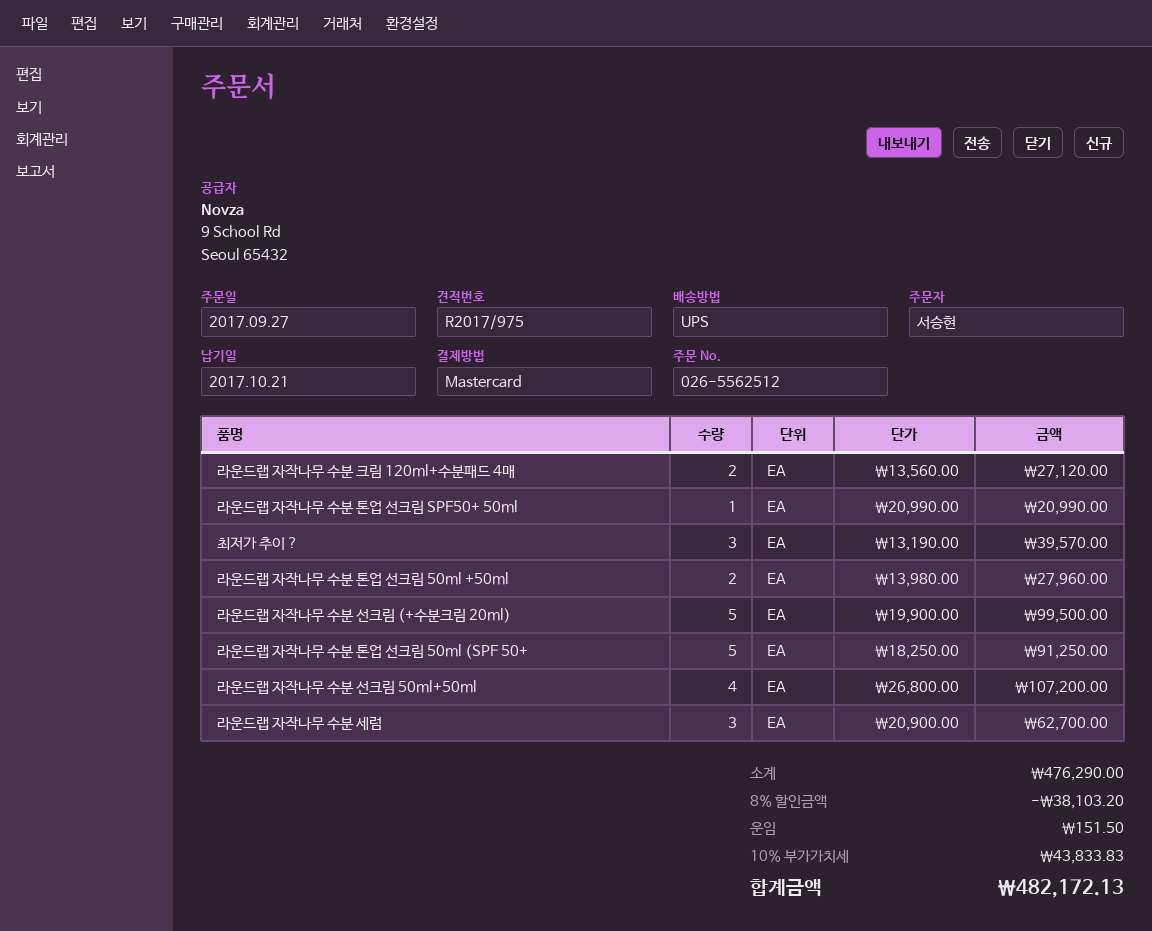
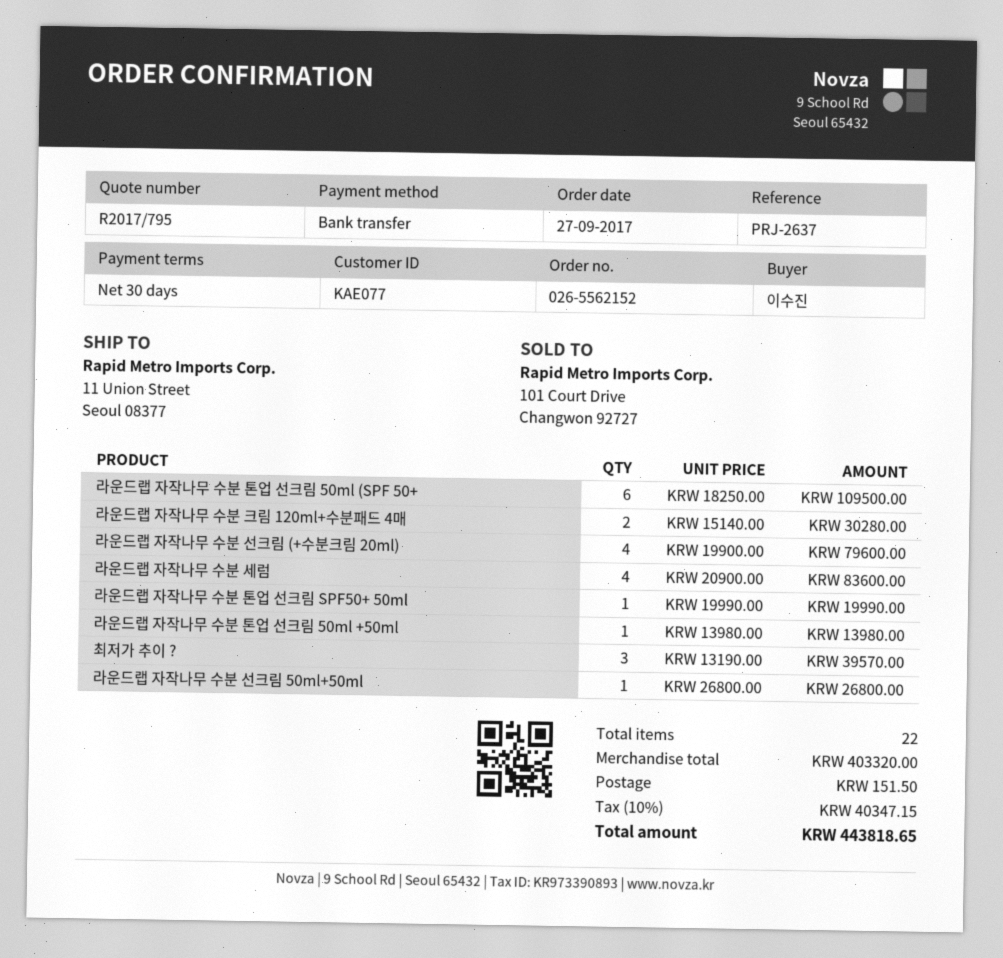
quote number: R2017/975 -> R2017/795
order number: 026-5562512 -> 026-5562152
ordered by: 서승현 -> 이수진
payment method: Mastercard -> bank transfer
라운드랩 자작나무 수분 크림 120ml+수분패드 4매: 2 x 13560.00 = 27120.00 -> 2 x 15140.00 = 30280.00
라운드랩 자작나무 수분 톤업 선크림 SPF50+ 50ml: 1 x 20990.00 = 20990.00 -> 1 x 19990.00 = 19990.00
라운드랩 자작나무 수분 톤업 선크림 50ml +50ml: 2 x 13980.00 = 27960.00 -> 1 x 13980.00 = 13980.00
라운드랩 자작나무 수분 선크림 (+수분크림 20ml): 5 x 19900.00 = 99500.00 -> 4 x 19900.00 = 79600.00
라운드랩 자작나무 수분 톤업 선크림 50ml (SPF 50+: 5 x 18250.00 = 91250.00 -> 6 x 18250.00 = 109500.00
라운드랩 자작나무 수분 선크림 50ml+50ml: 4 x 26800.00 = 107200.00 -> 1 x 26800.00 = 26800.00
라운드랩 자작나무 수분 세럼: 3 x 20900.00 = 62700.00 -> 4 x 20900.00 = 83600.00
subtotal: 476290.00 -> 403320.00
discount: 8% = 38103.20 -> none
tax: 10% = 43833.83 -> 10% = 40347.15
total: 482172.13 -> 443818.65

